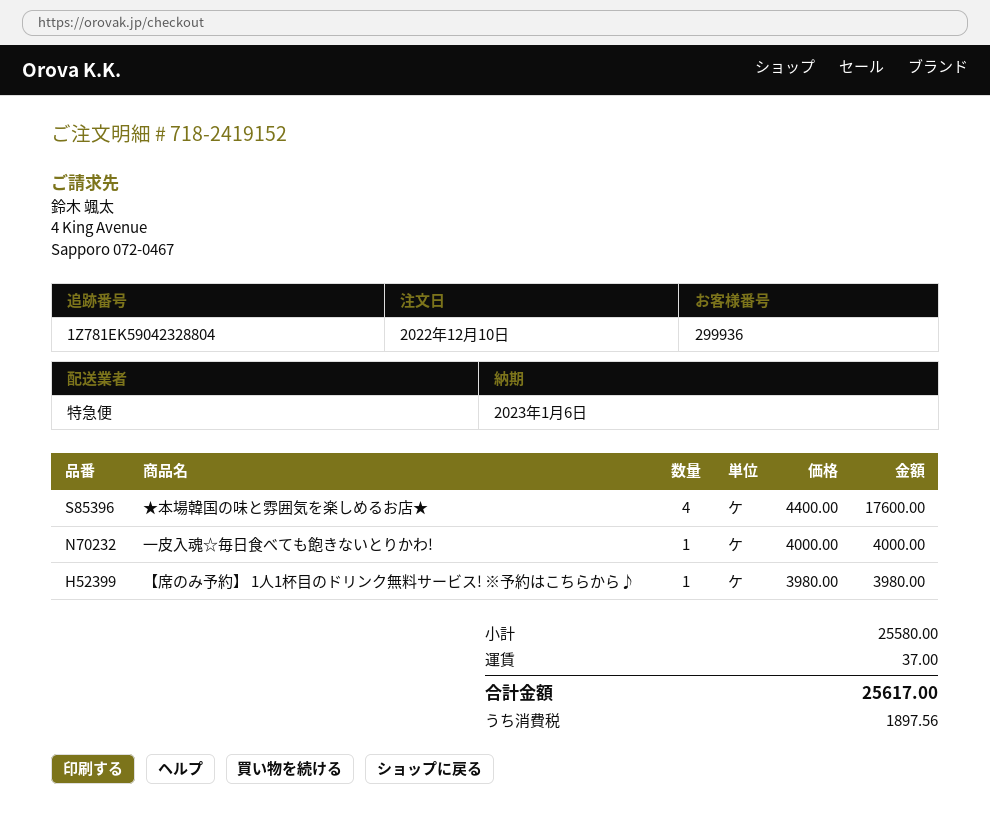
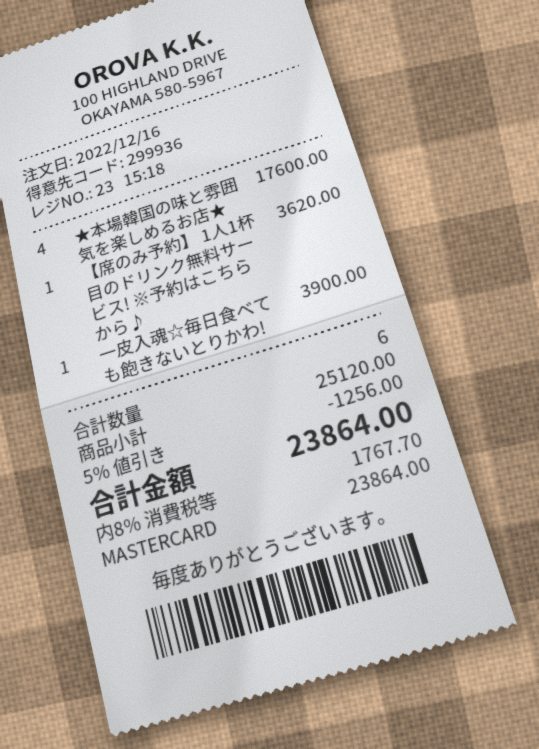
order date: 2022-12-10 -> 2022-12-16
一皮入魂☆毎日食べても飽きないとりかわ!: 1 for 4000.00 -> 1 for 3900.00
【席のみ予約】 1人1杯目のドリンク無料サービス! ※予約はこちらから♪: 1 for 3980.00 -> 1 for 3620.00
subtotal: 25580.00 -> 25120.00
discount: none -> 5% = 1256.00
shipping: 37.00 -> none
tax: 1897.56 -> 1767.70
total: 25617.00 -> 23864.00

